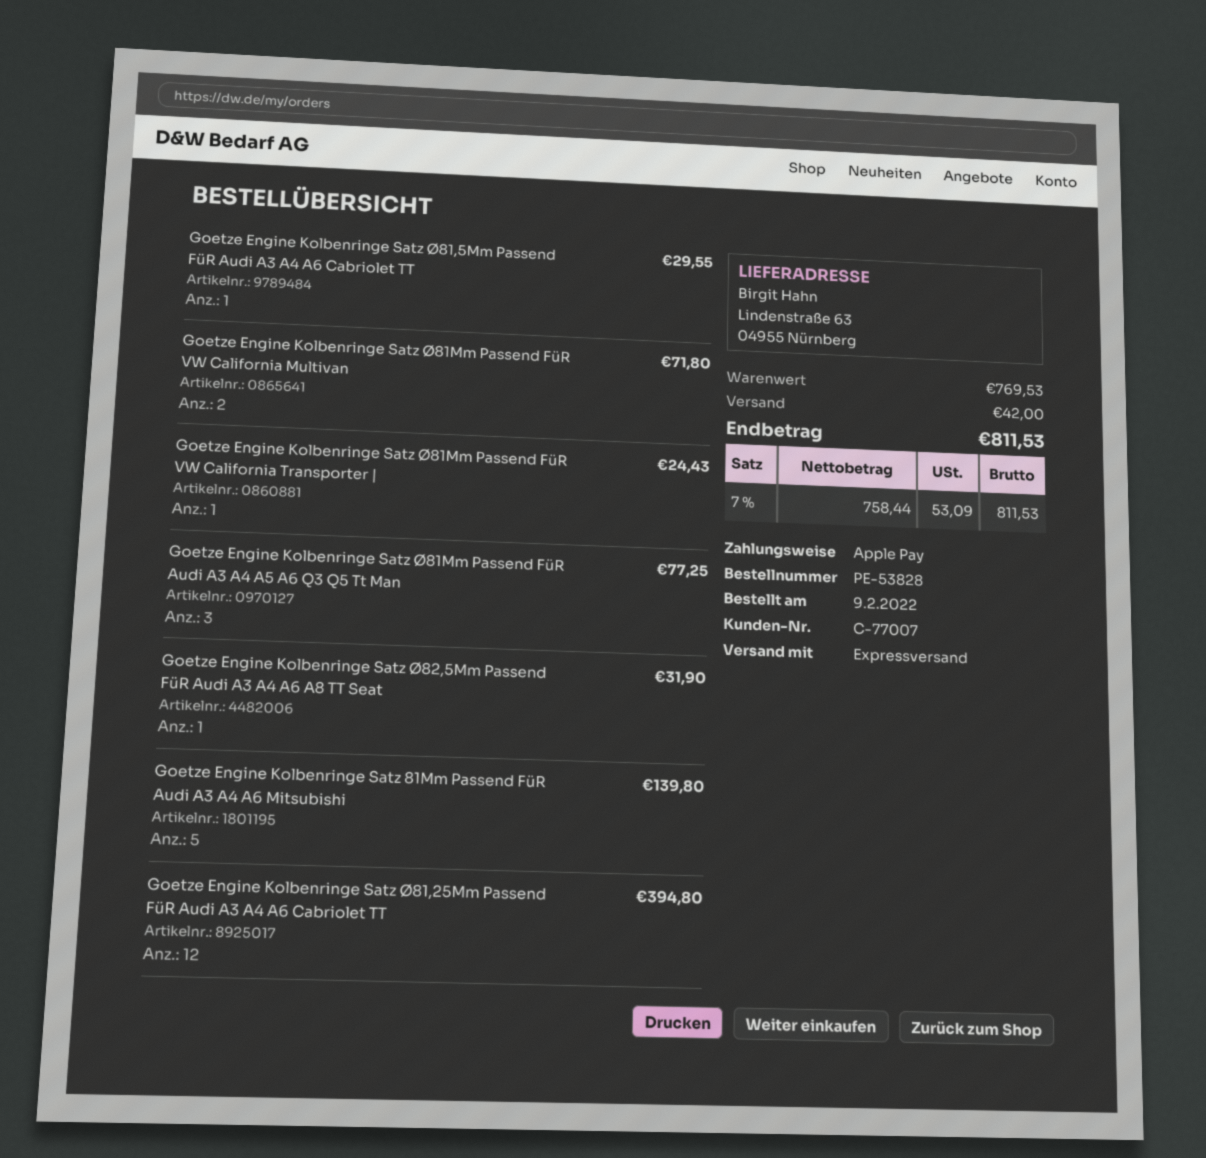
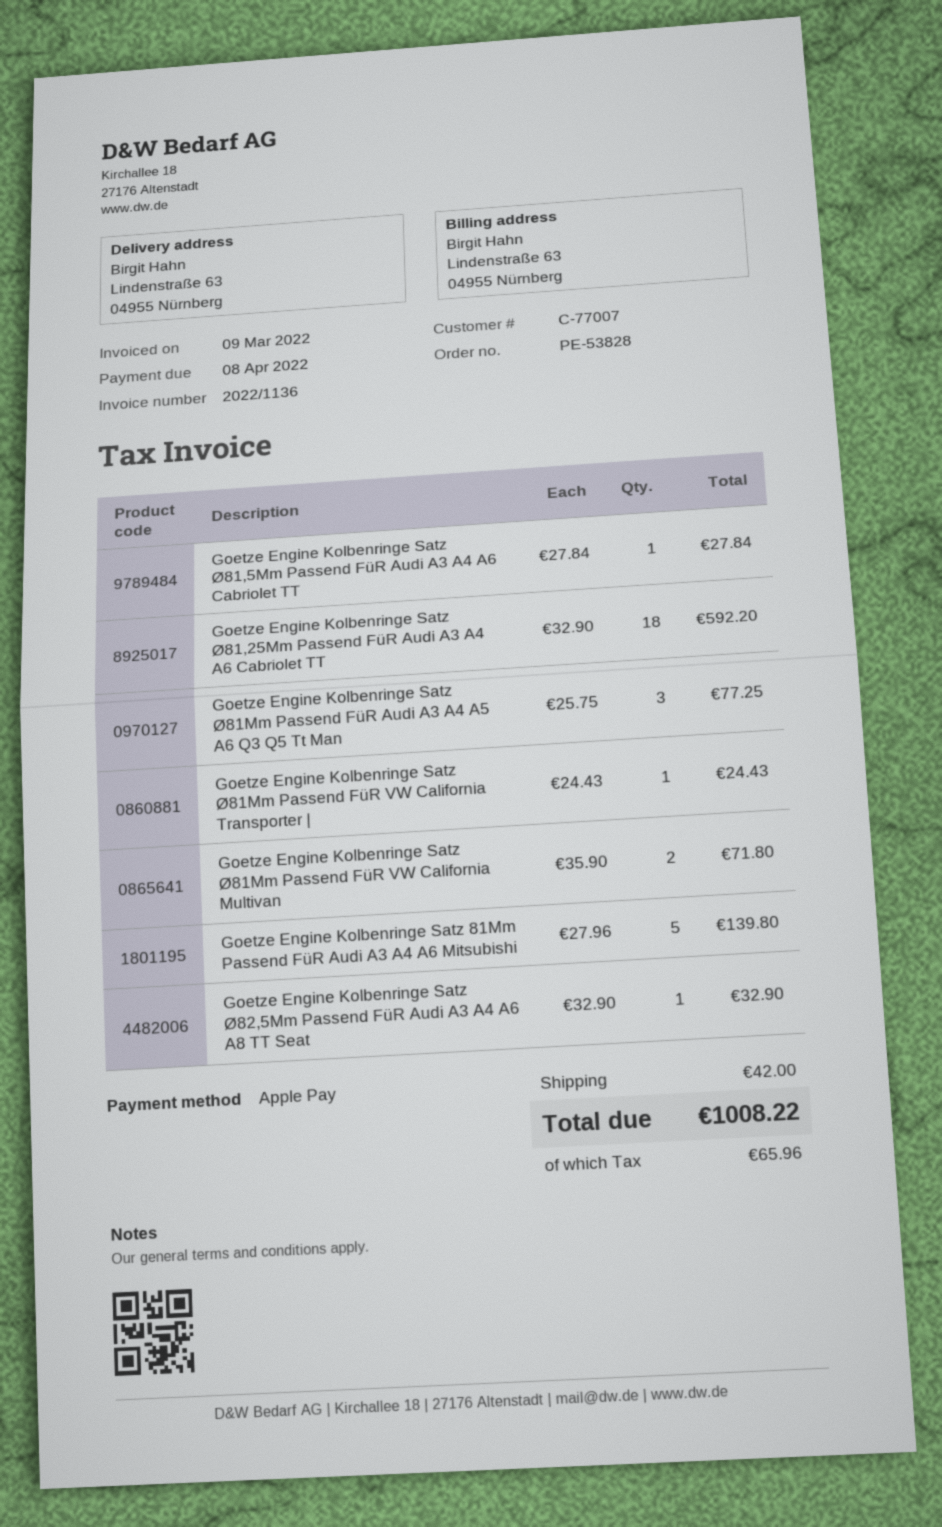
Goetze Engine Kolbenringe Satz Ø81,5Mm Passend FüR Audi A3 A4 A6 Cabriolet TT: 1 for 29.55 -> 1 for 27.84
Goetze Engine Kolbenringe Satz Ø82,5Mm Passend FüR Audi A3 A4 A6 A8 TT Seat: 1 for 31.90 -> 1 for 32.90
Goetze Engine Kolbenringe Satz Ø81,25Mm Passend FüR Audi A3 A4 A6 Cabriolet TT: 12 for 394.80 -> 18 for 592.20
tax: 53.09 -> 65.96
total: 811.53 -> 1008.22

